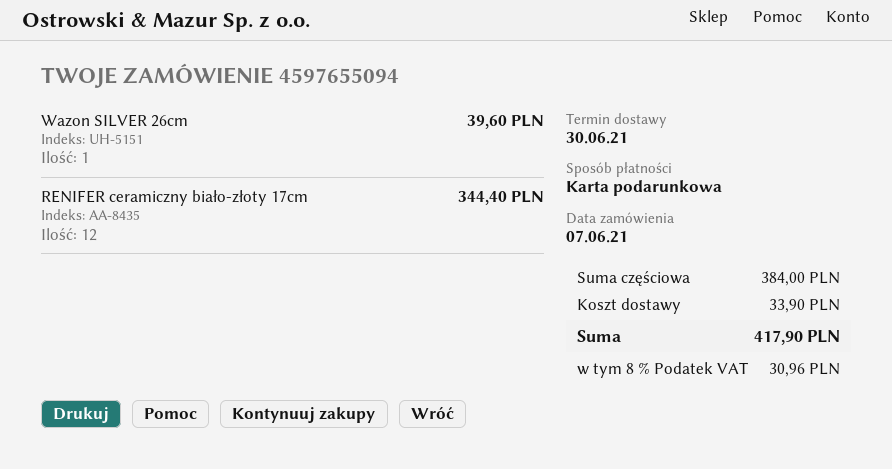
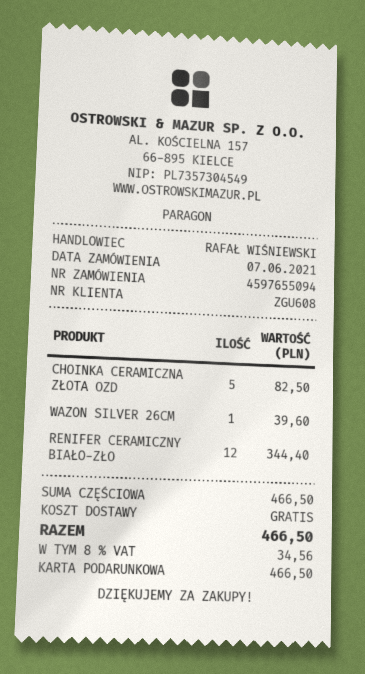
CHOINKA CERAMICZNA ZŁOTA OZD: none -> 5 for 82.50
subtotal: 384.00 -> 466.50
shipping: 33.90 -> 0.00
tax: 8% = 30.96 -> 8% = 34.56
total: 417.90 -> 466.50

